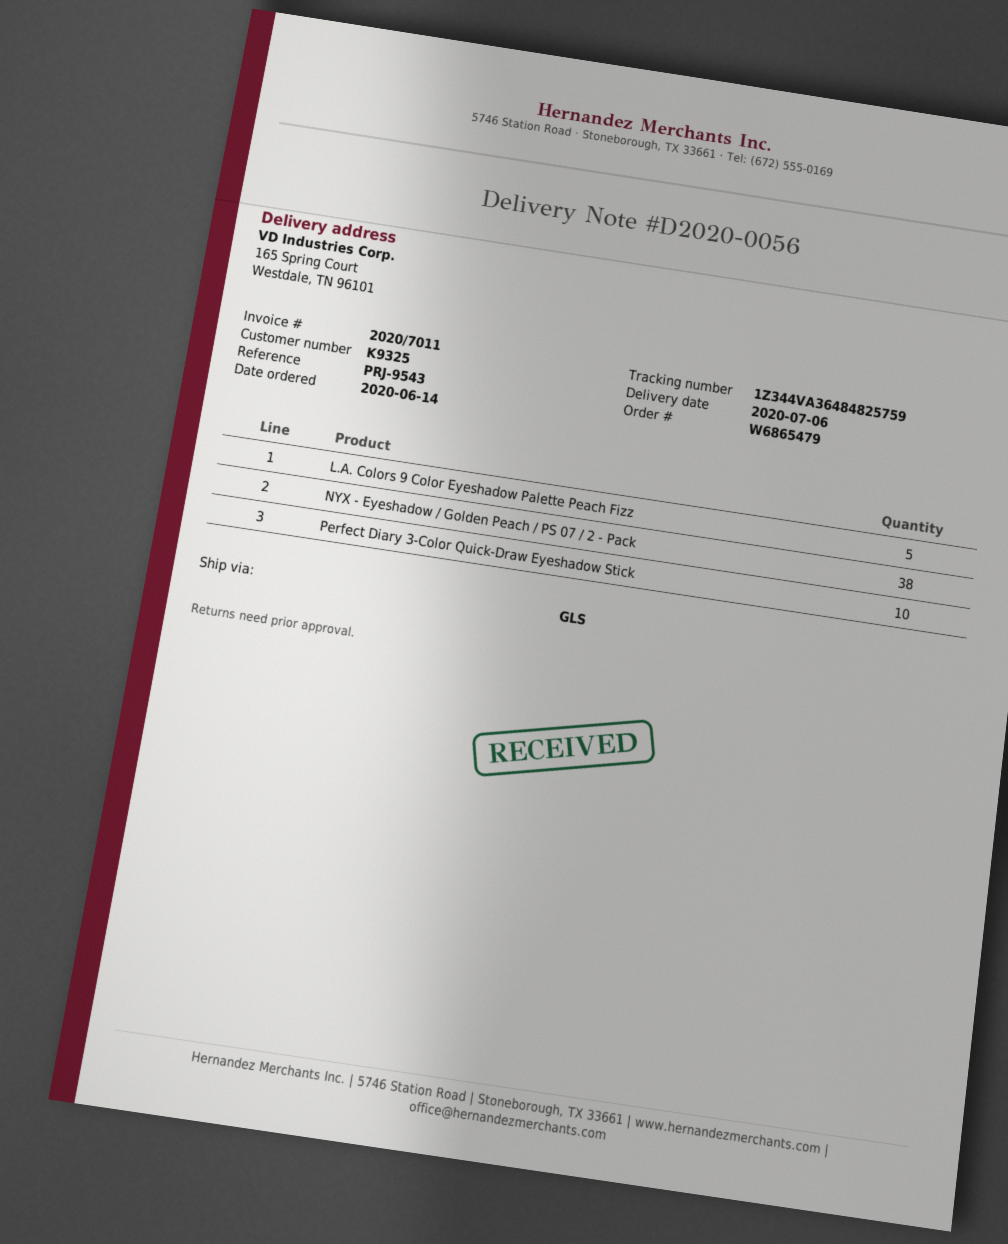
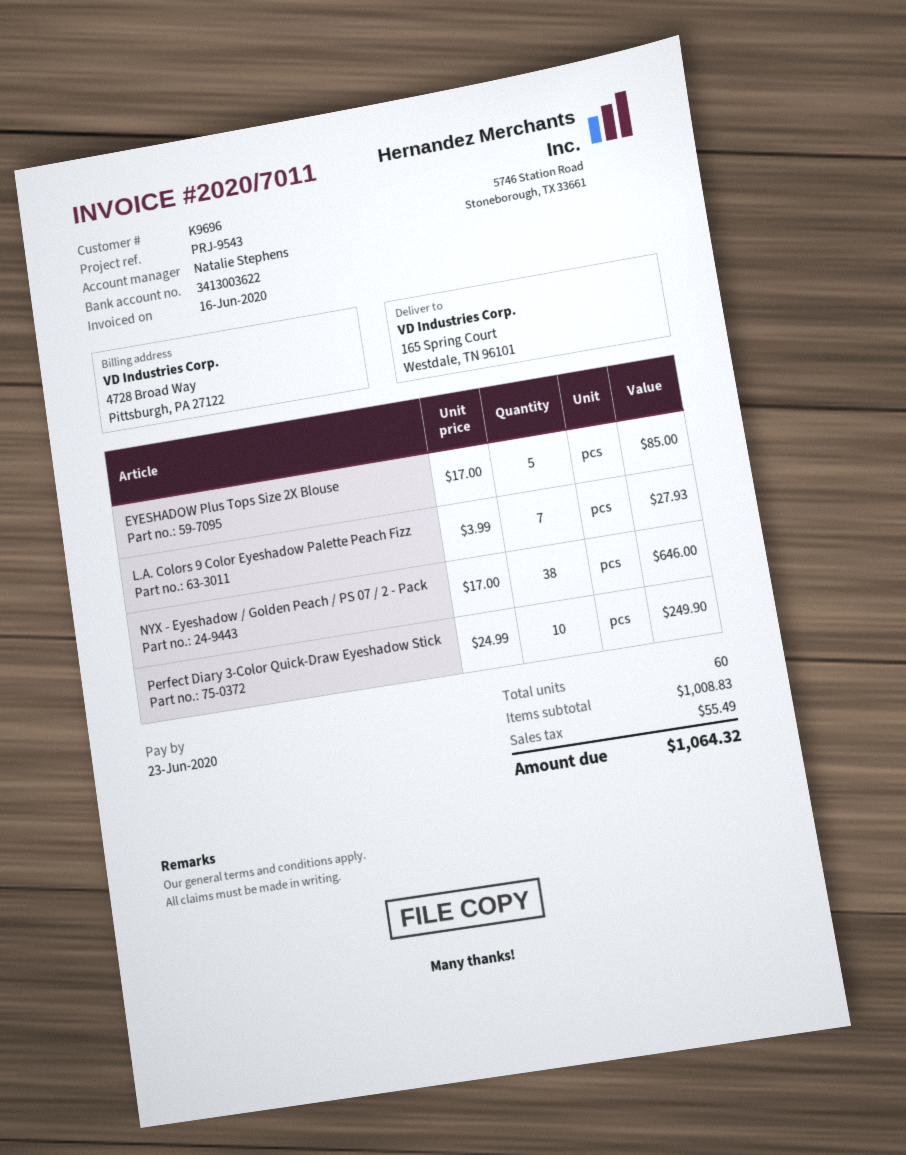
customer number: K9325 -> K9696
L.A. Colors 9 Color Eyeshadow Palette Peach Fizz: 5 -> 7
EYESHADOW Plus Tops Size 2X Blouse: none -> 5

